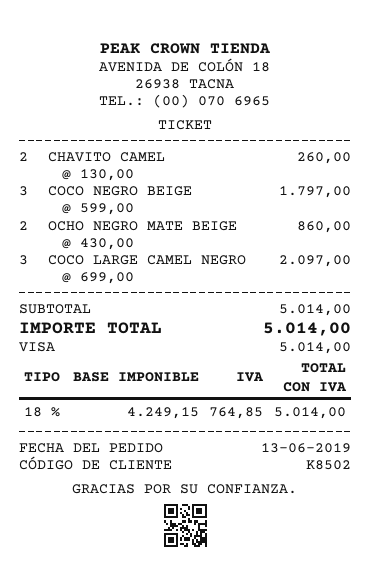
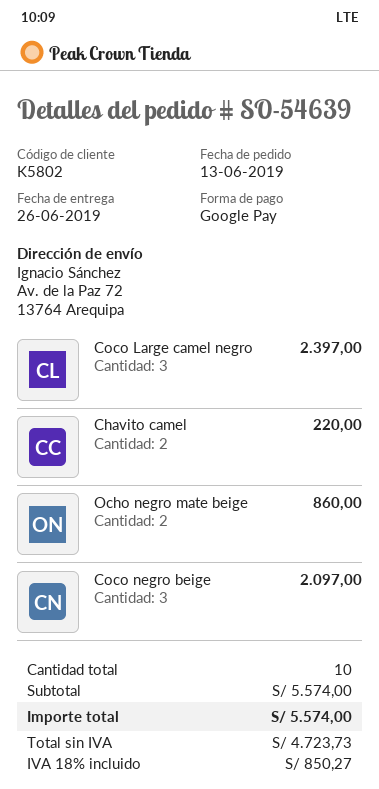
customer number: K8502 -> K5802
payment method: Visa -> Google Pay
CHAVITO CAMEL: 2 for 260.00 -> 2 for 220.00
COCO NEGRO BEIGE: 3 for 1797.00 -> 3 for 2097.00
COCO LARGE CAMEL NEGRO: 3 for 2097.00 -> 3 for 2397.00
subtotal: 5014.00 -> 5574.00
net: 4249.15 -> 4723.73
tax: 18% = 764.85 -> 18% = 850.27
total: 5014.00 -> 5574.00

